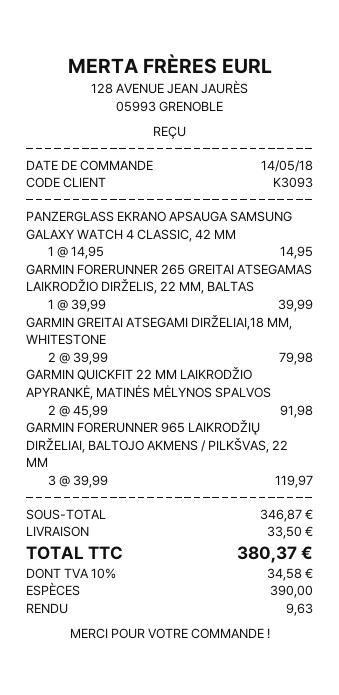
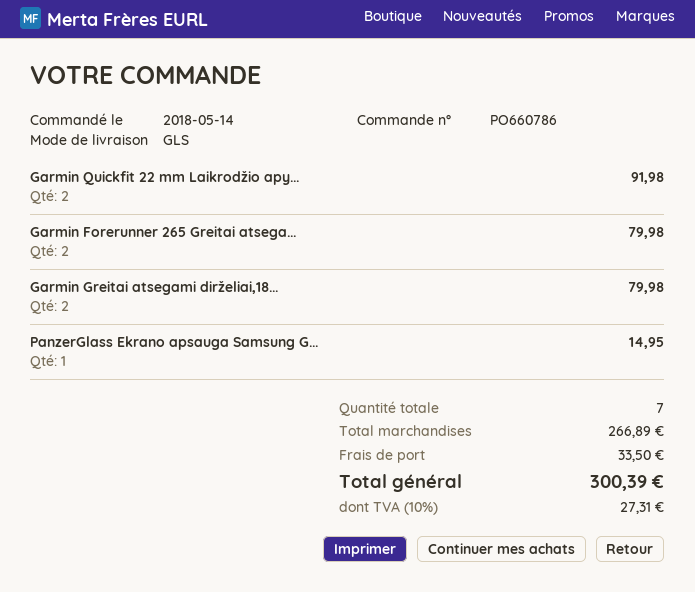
GARMIN FORERUNNER 265 GREITAI ATSEGAMAS LAIKRODŽIO DIRŽELIS, 22 MM, BALTAS: 1 for 39.99 -> 2 for 79.98
GARMIN FORERUNNER 965 LAIKRODŽIŲ DIRŽELIAI, BALTOJO AKMENS / PILKŠVAS, 22 MM: 3 for 119.97 -> none
subtotal: 346.87 -> 266.89
tax: 10% = 34.58 -> 10% = 27.31
total: 380.37 -> 300.39

